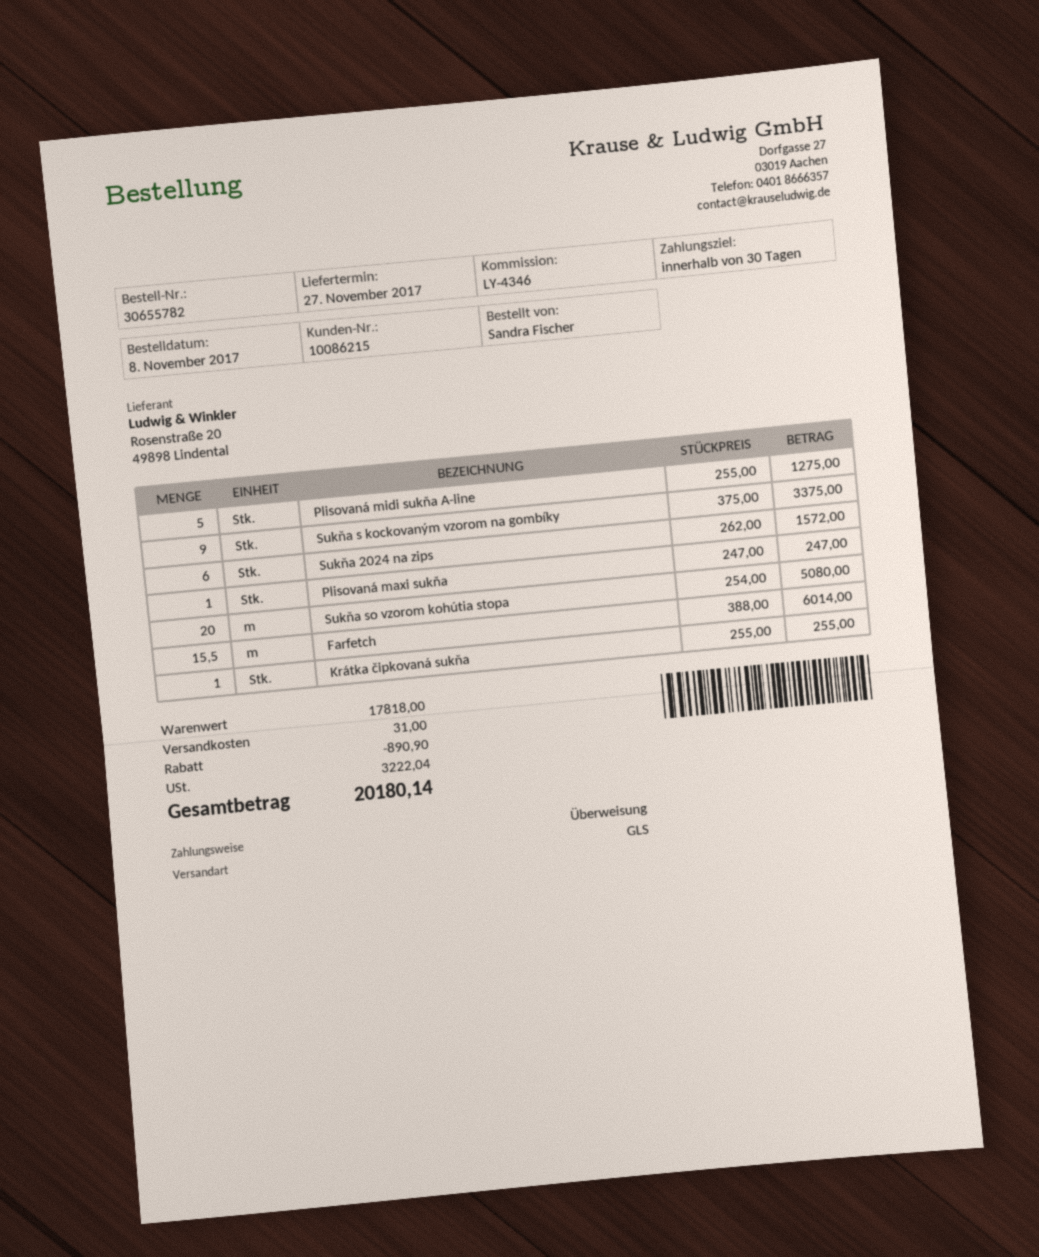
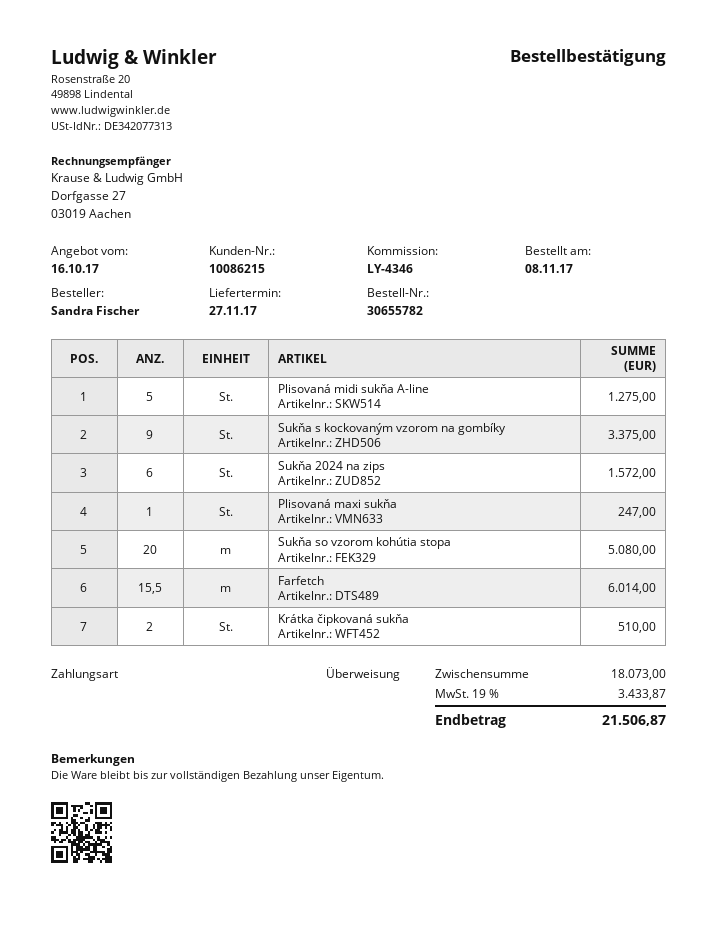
Krátka čipkovaná sukňa: 1 for 255.00 -> 2 for 510.00
subtotal: 17818.00 -> 18073.00
discount: 890.90 -> none
shipping: 31.00 -> none
tax: 3222.04 -> 3433.87
total: 20180.14 -> 21506.87

